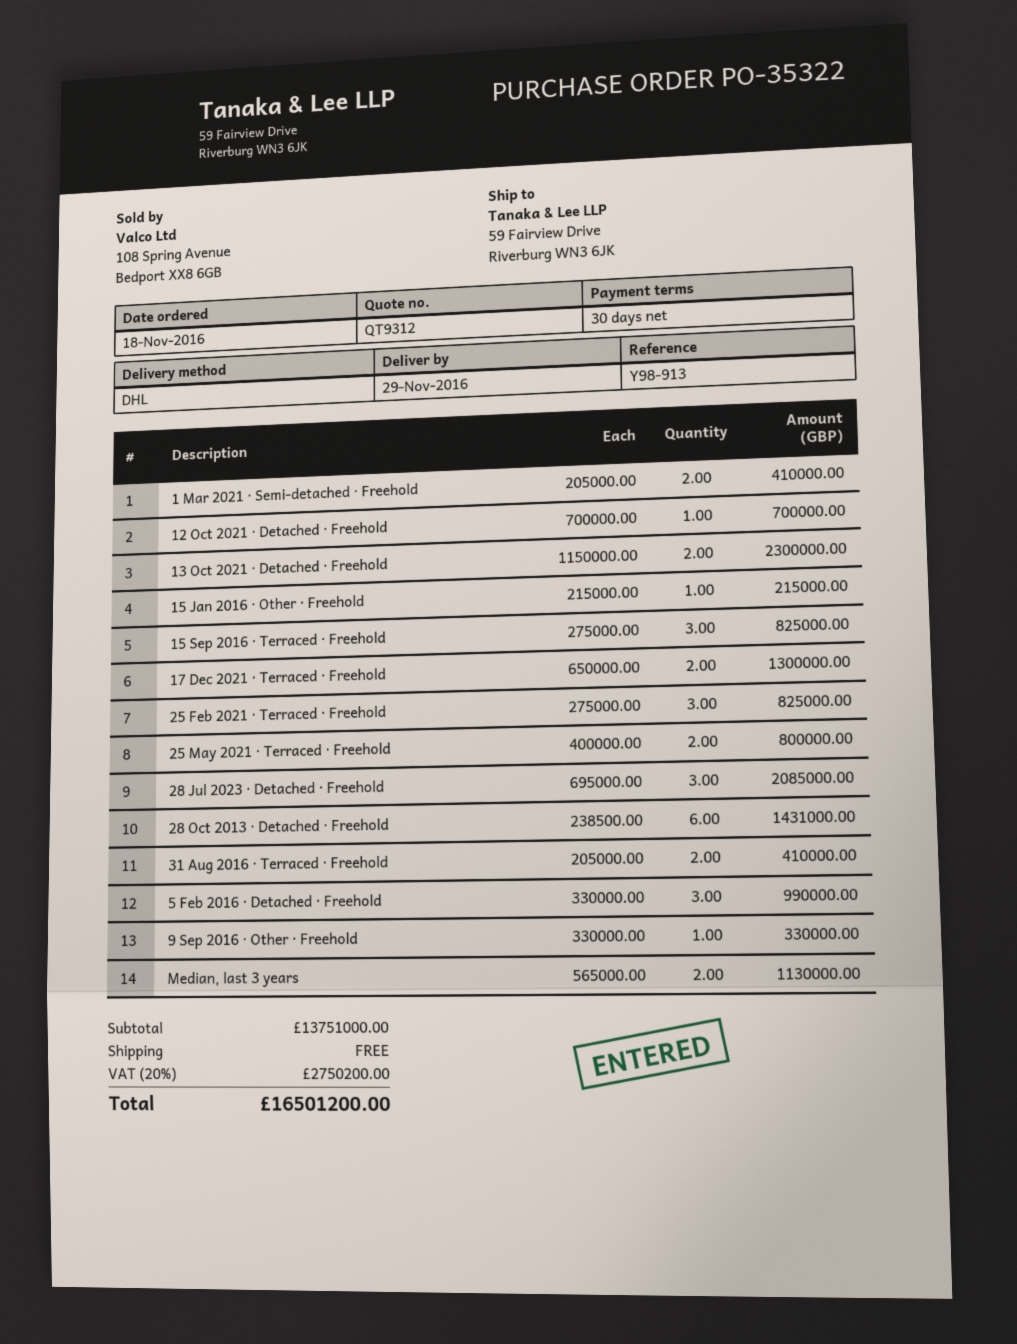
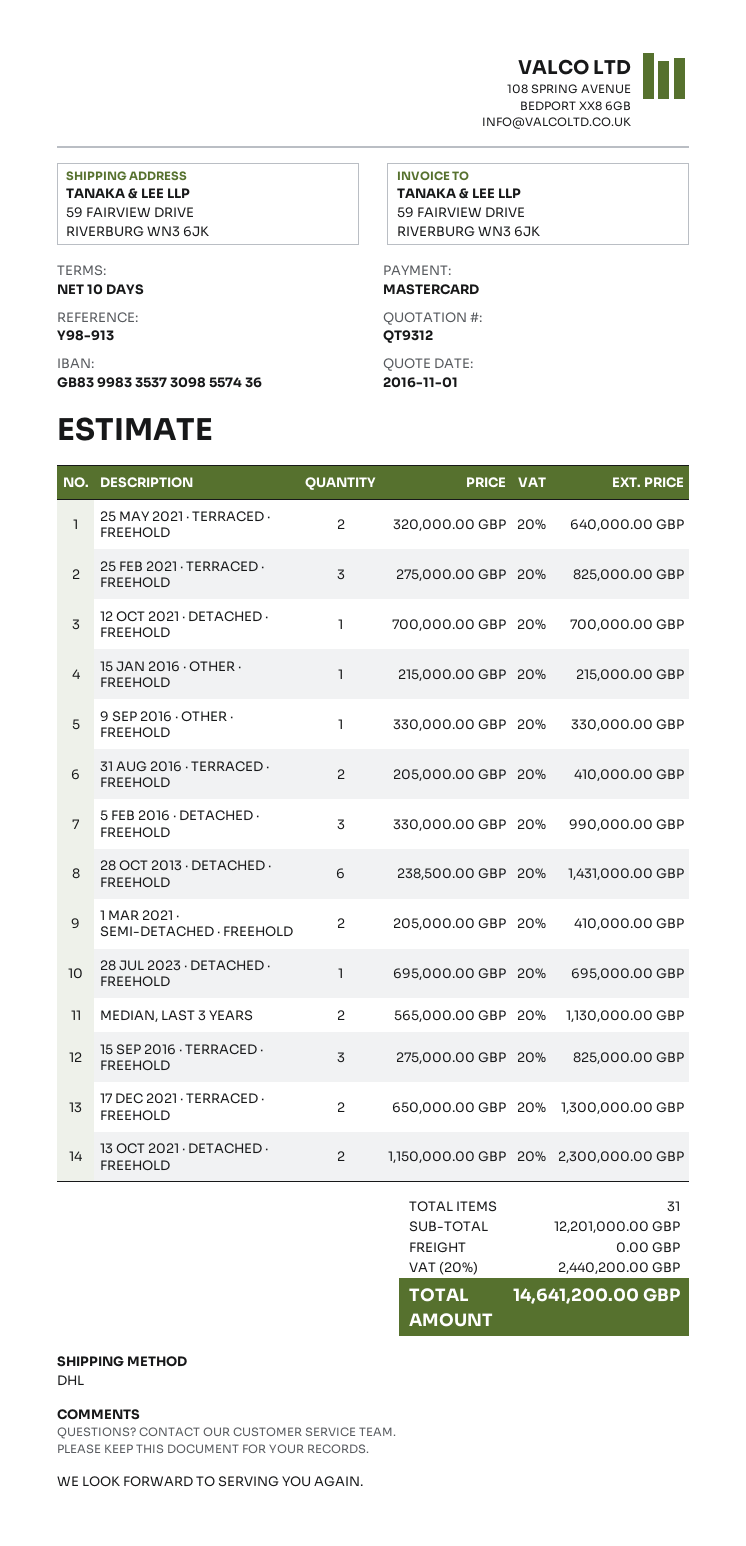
payment terms: 30 days -> 10 days
25 May 2021 · Terraced · Freehold: 2 x 400000.00 = 800000.00 -> 2 x 320000.00 = 640000.00
28 Jul 2023 · Detached · Freehold: 3 x 695000.00 = 2085000.00 -> 1 x 695000.00 = 695000.00
subtotal: 13751000.00 -> 12201000.00
tax: 20% = 2750200.00 -> 20% = 2440200.00
total: 16501200.00 -> 14641200.00

